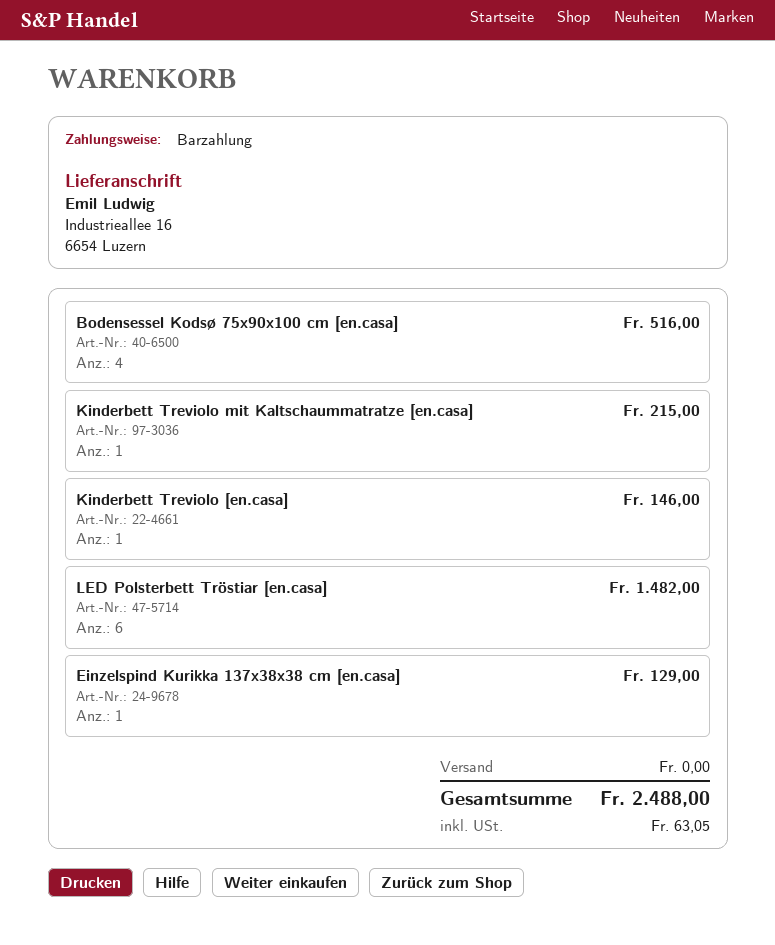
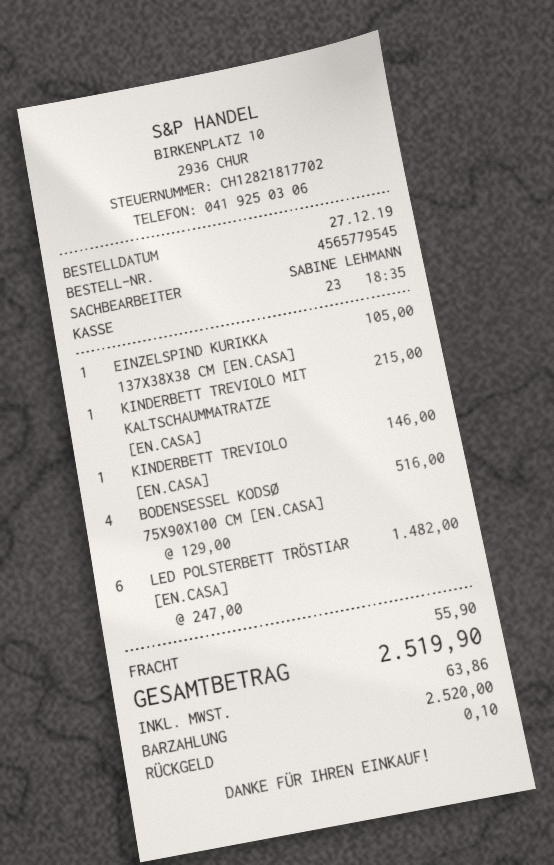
Einzelspind Kurikka 137x38x38 cm [en.casa]: 1 for 129.00 -> 1 for 105.00
shipping: 0.00 -> 55.90
tax: 63.05 -> 63.86
total: 2488.00 -> 2519.90

